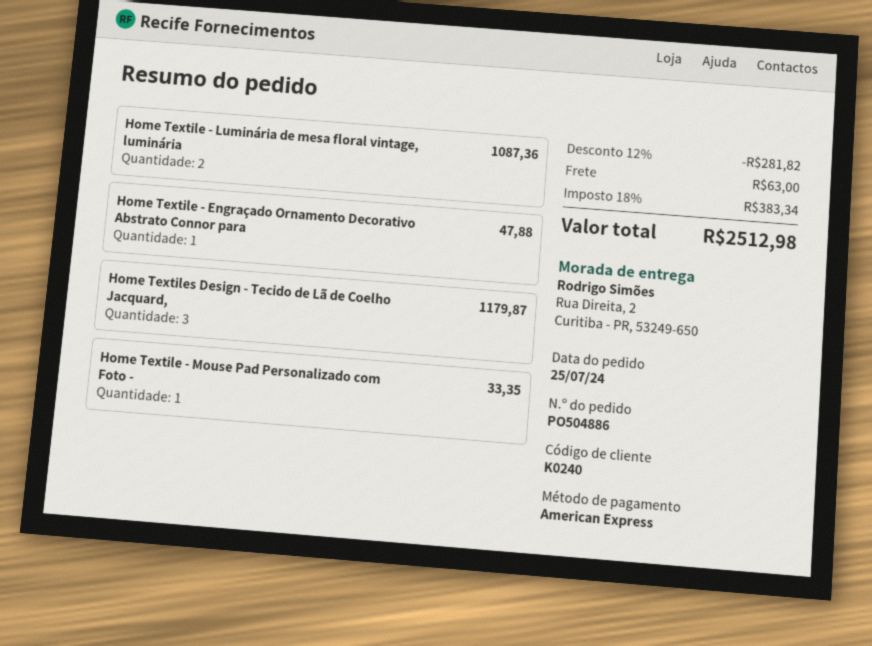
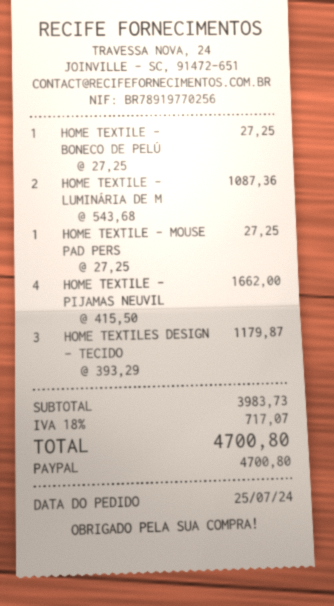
payment method: American Express -> PayPal
Home Textile - Engraçado Ornamento Decorativo Abstrato Connor para: 1 for 47.88 -> none
Home Textile - Mouse Pad Personalizado com Foto -: 1 for 33.35 -> 1 for 27.25
HOME TEXTILE - BONECO DE PELÚ: none -> 1 for 27.25
HOME TEXTILE - PIJAMAS NEUVIL: none -> 4 for 1662.00
discount: 12% = 281.82 -> none
shipping: 63.00 -> none
tax: 18% = 383.34 -> 18% = 717.07
total: 2512.98 -> 4700.80

